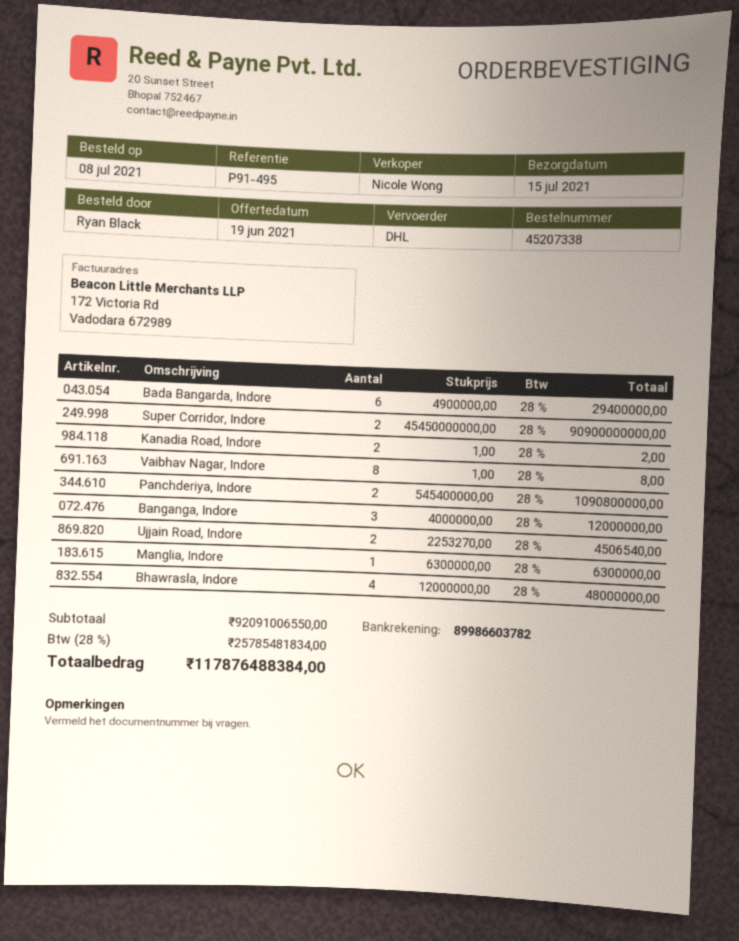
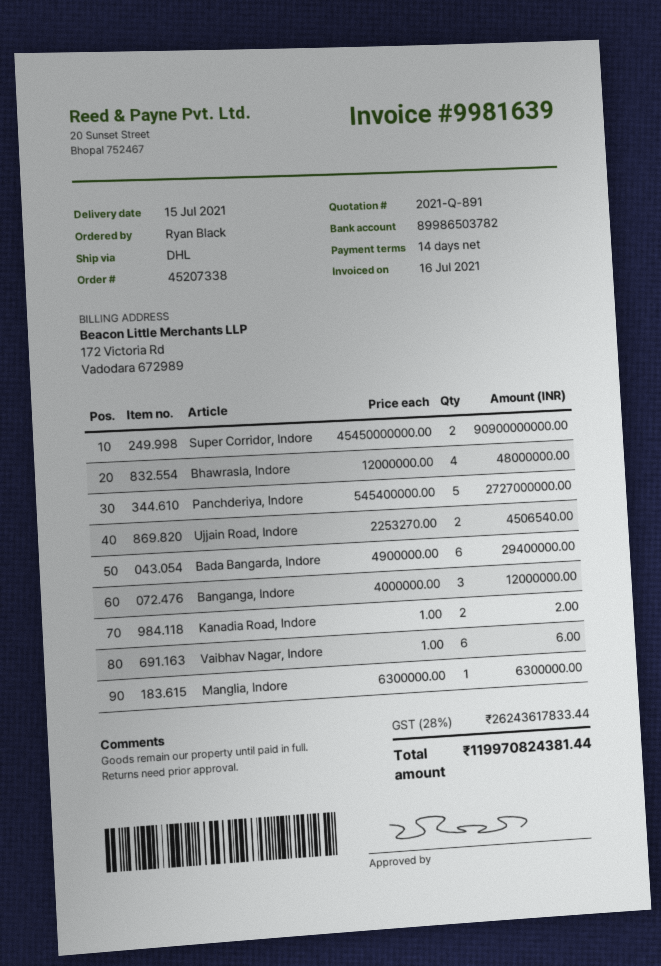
bank account: 89986603782 -> 89986503782
Vaibhav Nagar, Indore: 8 x 1.00 = 8.00 -> 6 x 1.00 = 6.00
Panchderiya, Indore: 2 x 545400000.00 = 1090800000.00 -> 5 x 545400000.00 = 2727000000.00
tax: 28% = 25785481834.00 -> 28% = 26243617833.44
total: 117876488384.00 -> 119970824381.44

